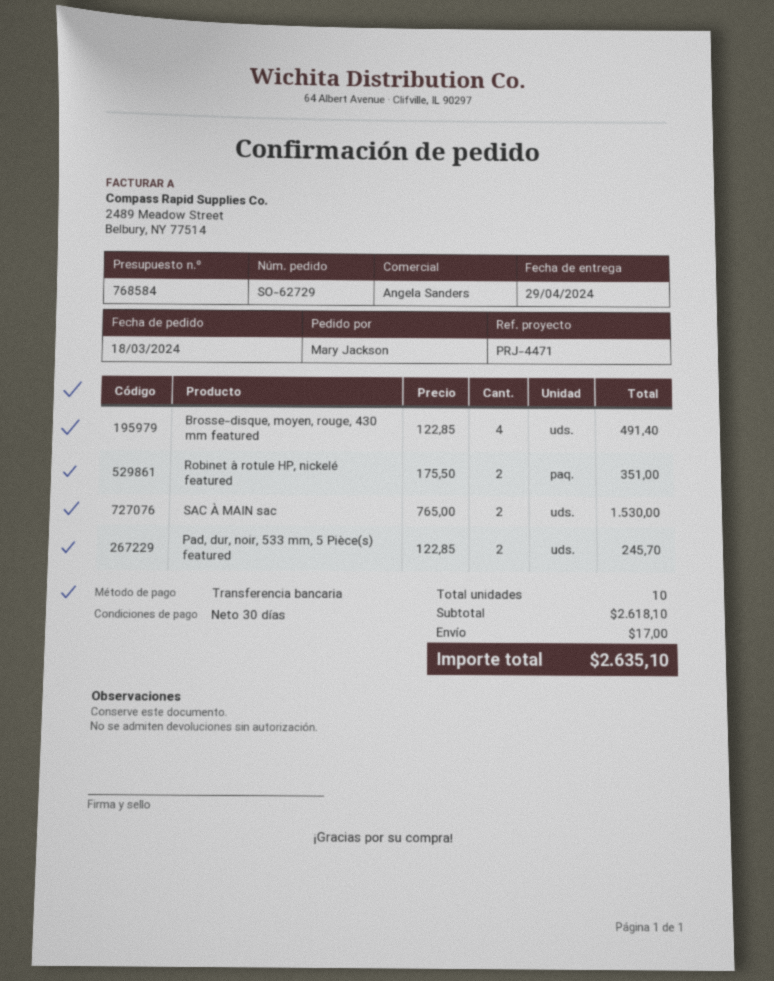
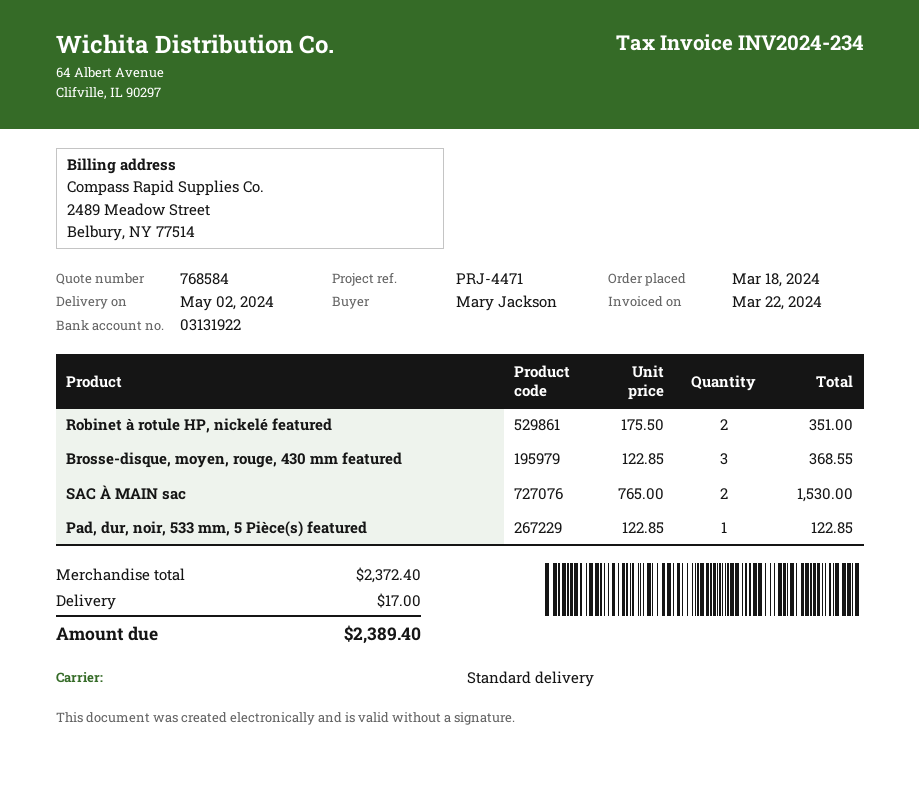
delivery date: 2024-04-29 -> 2024-05-02
Brosse-disque, moyen, rouge, 430 mm featured: 4 x 122.85 = 491.40 -> 3 x 122.85 = 368.55
Pad, dur, noir, 533 mm, 5 Pièce(s) featured: 2 x 122.85 = 245.70 -> 1 x 122.85 = 122.85
subtotal: 2618.10 -> 2372.40
total: 2635.10 -> 2389.40

